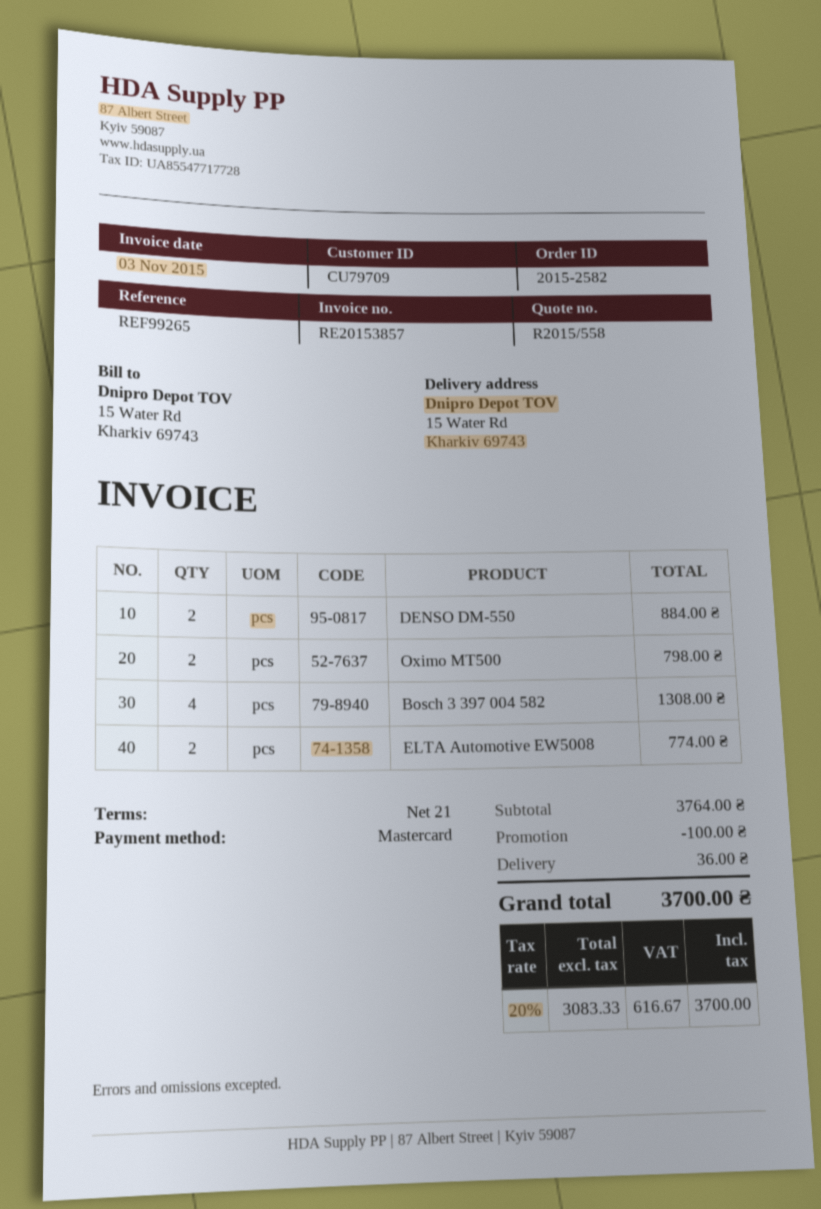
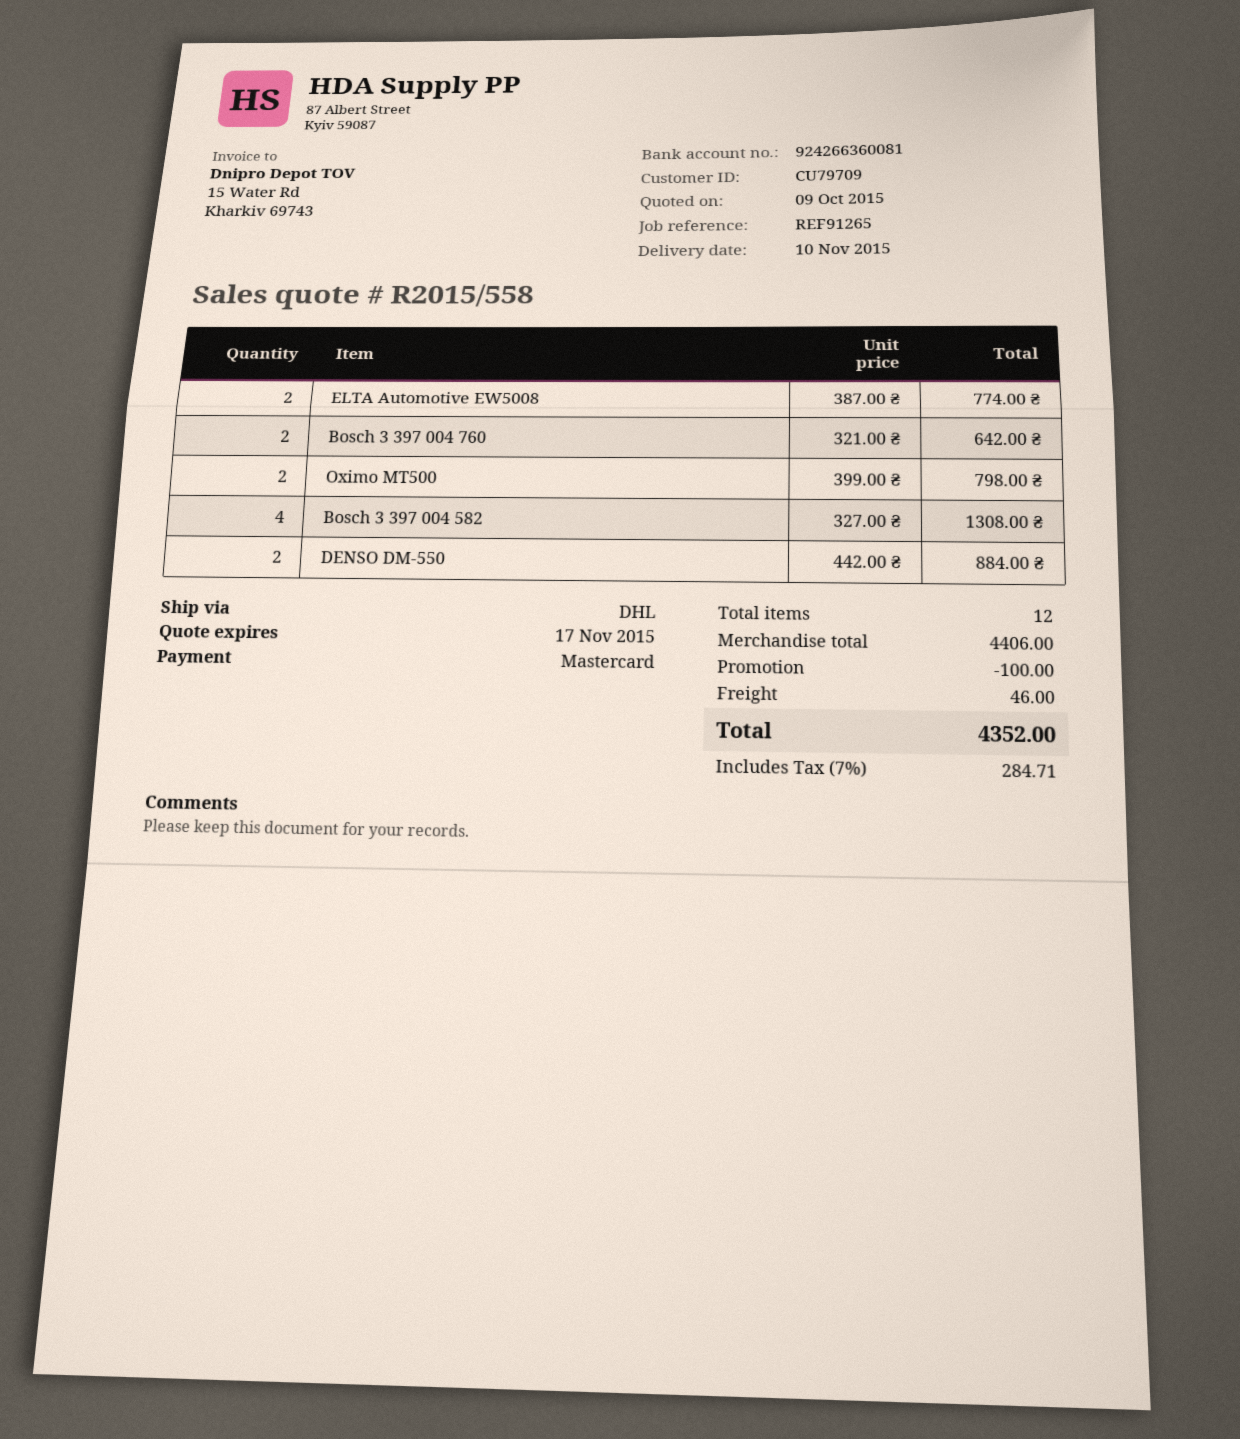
reference: REF99265 -> REF91265
Bosch 3 397 004 760: none -> 2 for 642.00
subtotal: 3764.00 -> 4406.00
shipping: 36.00 -> 46.00
tax: 20% = 616.67 -> 7% = 284.71
total: 3700.00 -> 4352.00

